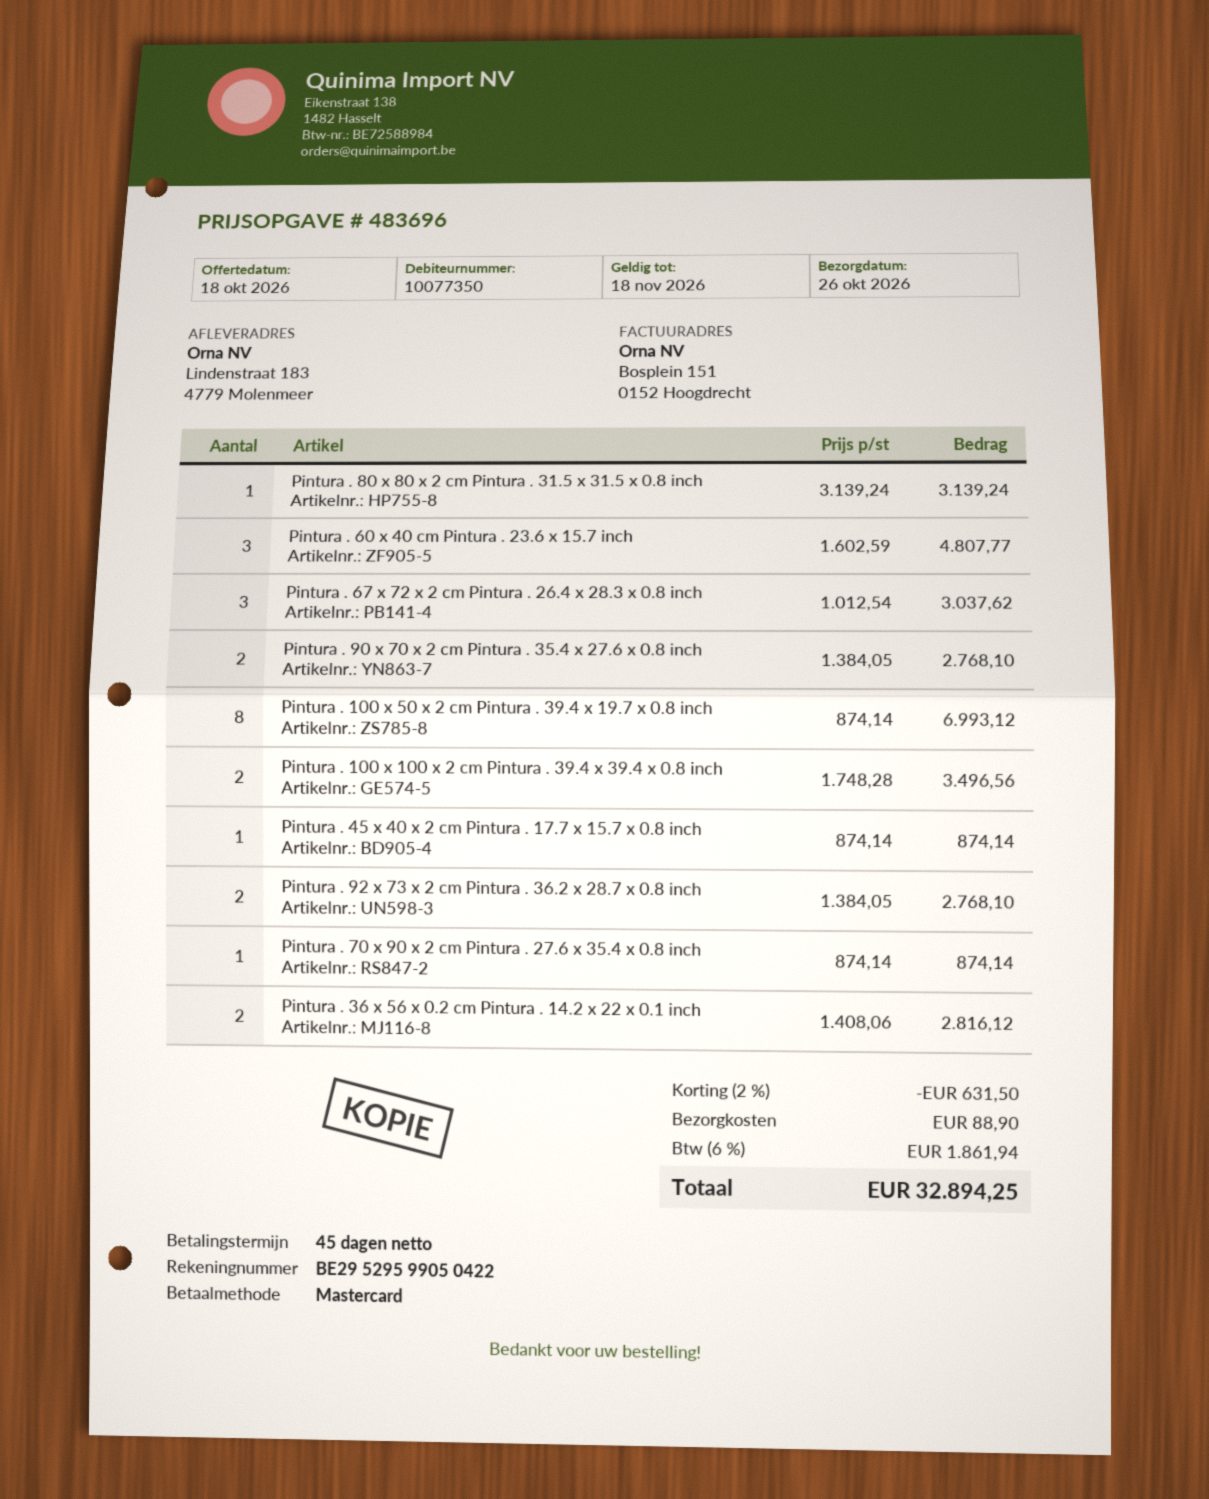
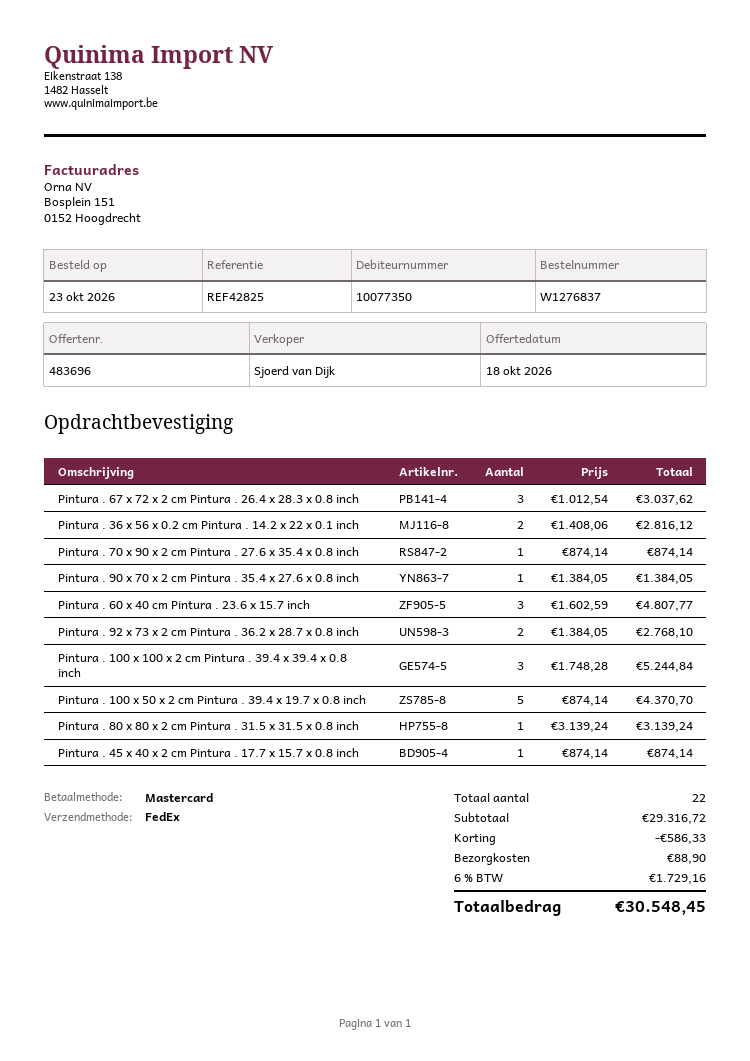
Pintura . 90 x 70 x 2 cm Pintura . 35.4 x 27.6 x 0.8 inch: 2 x 1384.05 = 2768.10 -> 1 x 1384.05 = 1384.05
Pintura . 100 x 50 x 2 cm Pintura . 39.4 x 19.7 x 0.8 inch: 8 x 874.14 = 6993.12 -> 5 x 874.14 = 4370.70
Pintura . 100 x 100 x 2 cm Pintura . 39.4 x 39.4 x 0.8 inch: 2 x 1748.28 = 3496.56 -> 3 x 1748.28 = 5244.84
discount: 631.50 -> 586.33
tax: 6% = 1861.94 -> 6% = 1729.16
total: 32894.25 -> 30548.45

